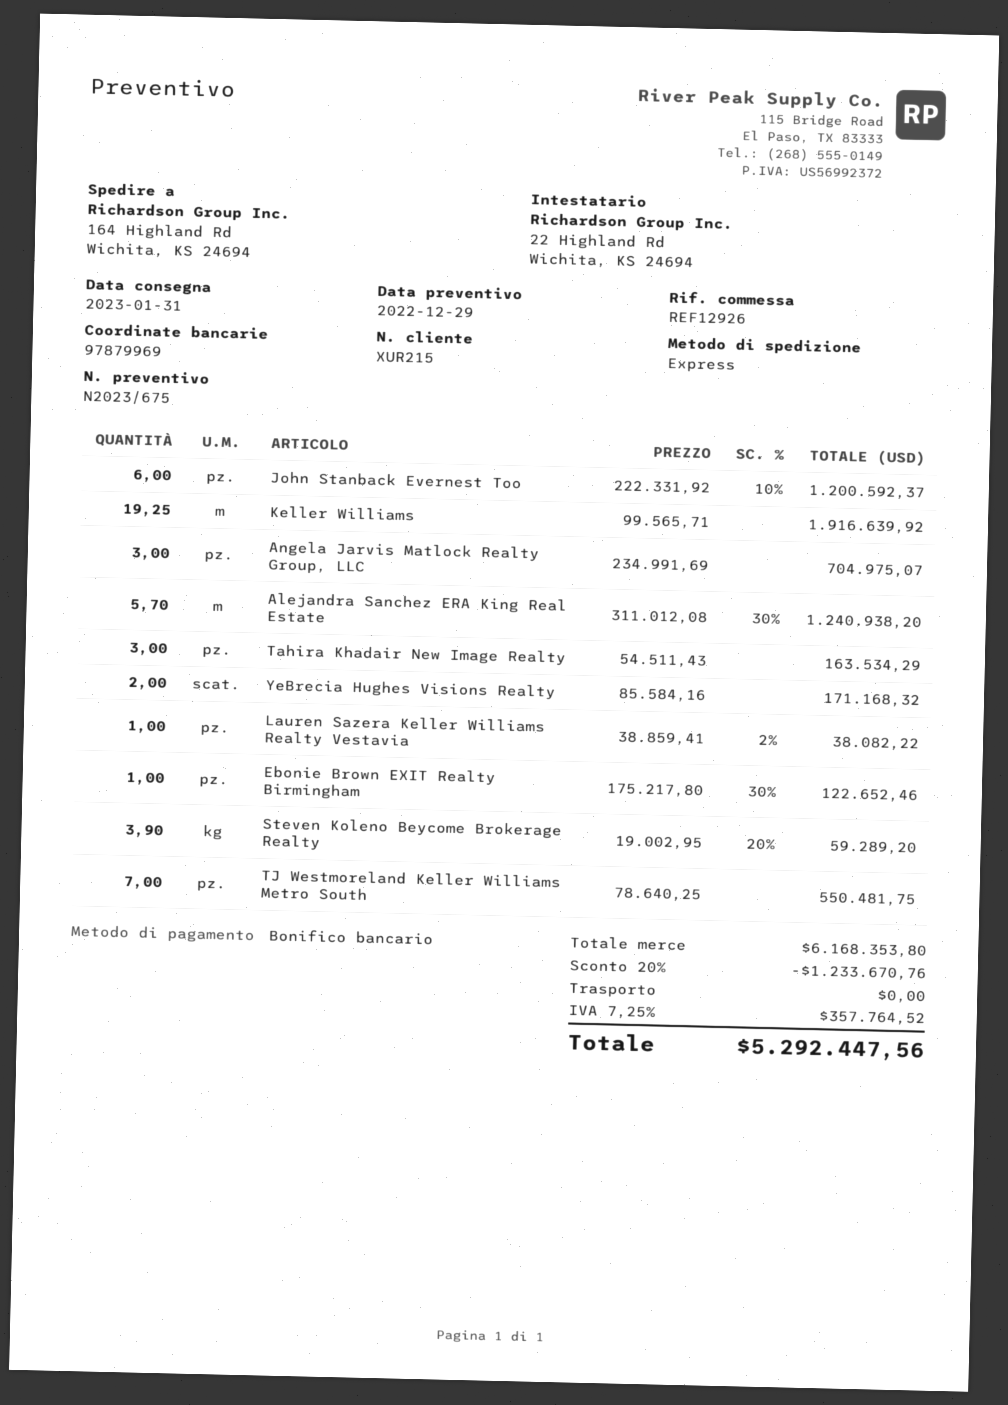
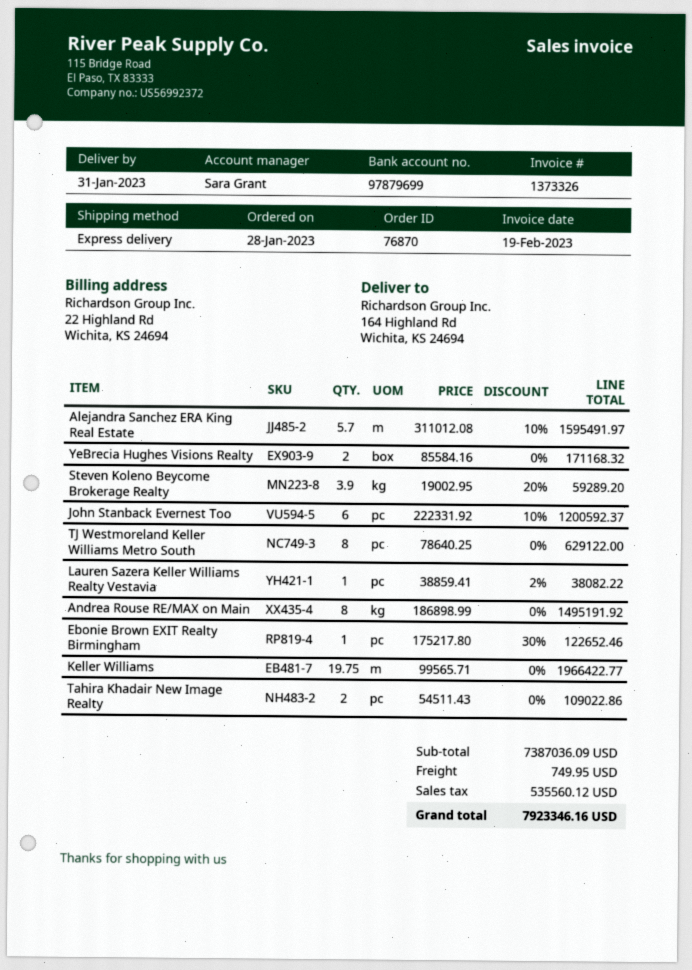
bank account: 97879969 -> 97879699
Keller Williams: 19.25 x 99565.71 = 1916639.92 -> 19.75 x 99565.71 = 1966422.77
Angela Jarvis Matlock Realty Group, LLC: 3 x 234991.69 = 704975.07 -> none
Alejandra Sanchez ERA King Real Estate: 5.7 x 311012.08 - 30% = 1240938.20 -> 5.7 x 311012.08 - 10% = 1595491.97
Tahira Khadair New Image Realty: 3 x 54511.43 = 163534.29 -> 2 x 54511.43 = 109022.86
TJ Westmoreland Keller Williams Metro South: 7 x 78640.25 = 550481.75 -> 8 x 78640.25 = 629122.00
Andrea Rouse RE/MAX on Main: none -> 8 x 186898.99 = 1495191.92
subtotal: 6168353.80 -> 7387036.09
discount: 20% = 1233670.76 -> none
shipping: 0.00 -> 749.95
tax: 357764.52 -> 535560.12
total: 5292447.56 -> 7923346.16

